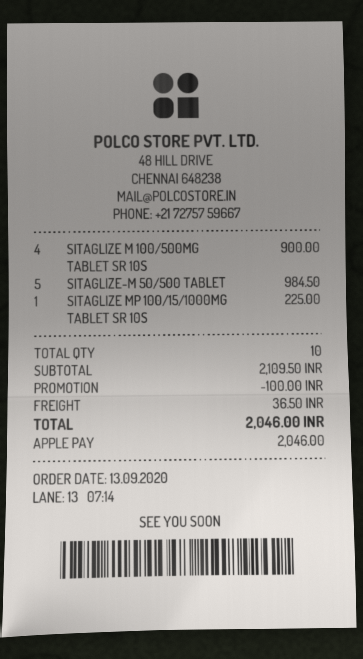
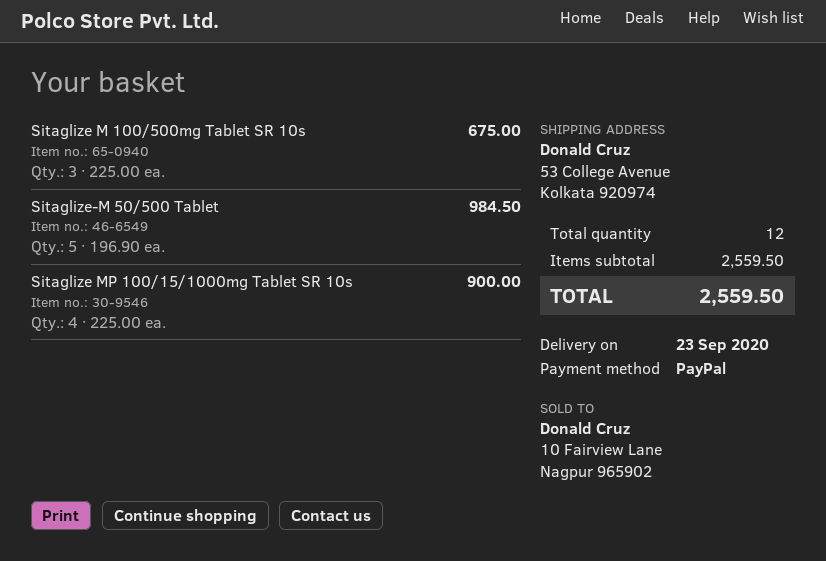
payment method: Apple Pay -> PayPal
SITAGLIZE M 100/500MG TABLET SR 10S: 4 for 900.00 -> 3 for 675.00
SITAGLIZE MP 100/15/1000MG TABLET SR 10S: 1 for 225.00 -> 4 for 900.00
total quantity: 10 -> 12
subtotal: 2109.50 -> 2559.50
discount: 100.00 -> none
shipping: 36.50 -> none
total: 2046.00 -> 2559.50

